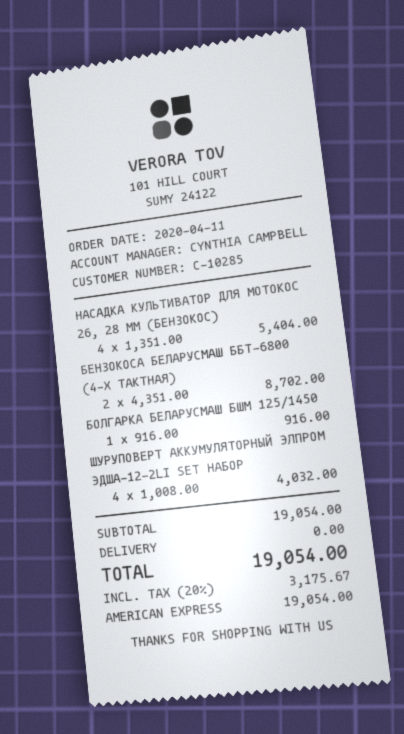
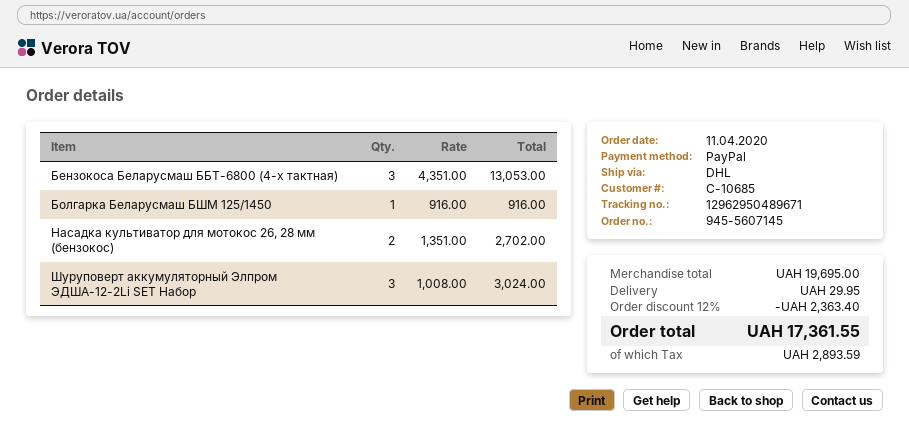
customer number: C-10285 -> C-10685
payment method: American Express -> PayPal
НАСАДКА КУЛЬТИВАТОР ДЛЯ МОТОКОС 26, 28 ММ (БЕНЗОКОС): 4 x 1351.00 = 5404.00 -> 2 x 1351.00 = 2702.00
БЕНЗОКОСА БЕЛАРУСМАШ ББТ-6800 (4-Х ТАКТНАЯ): 2 x 4351.00 = 8702.00 -> 3 x 4351.00 = 13053.00
ШУРУПОВЕРТ АККУМУЛЯТОРНЫЙ ЭЛПРОМ ЭДША-12-2LI SET НАБОР: 4 x 1008.00 = 4032.00 -> 3 x 1008.00 = 3024.00
subtotal: 19054.00 -> 19695.00
discount: none -> 12% = 2363.40
shipping: 0.00 -> 29.95
tax: 3175.67 -> 2893.59
total: 19054.00 -> 17361.55

